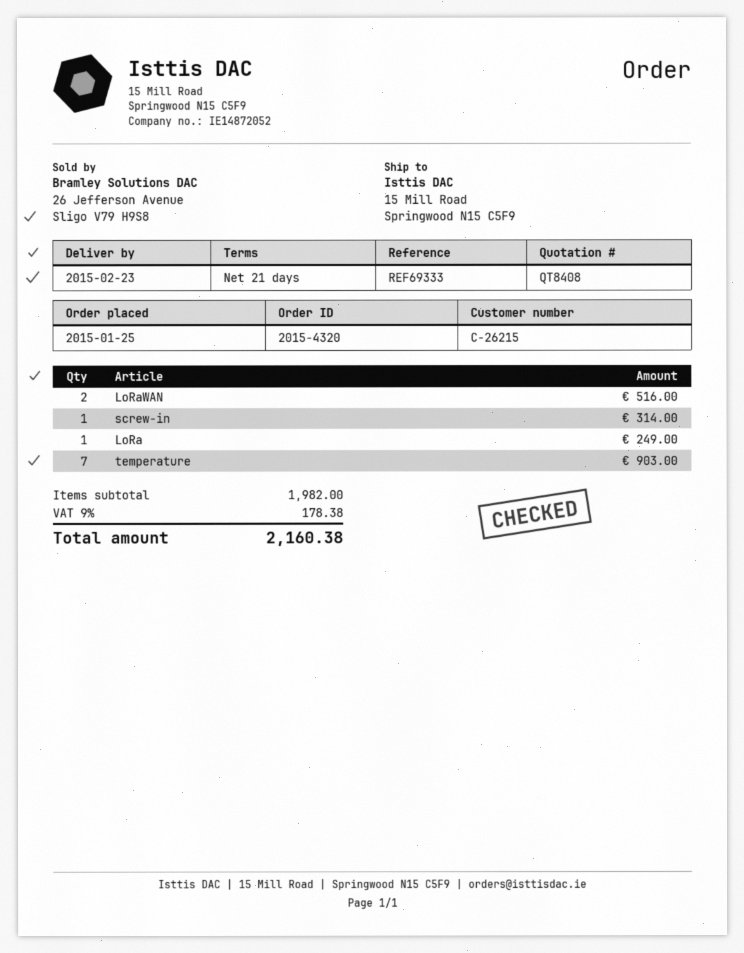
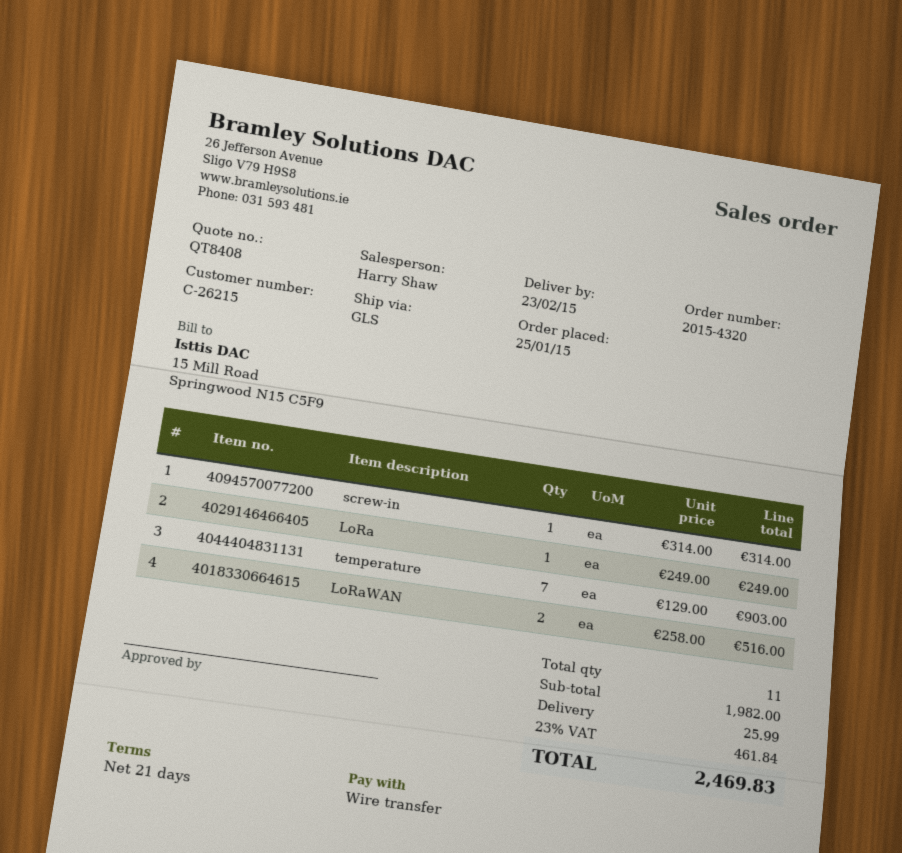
shipping: none -> 25.99
tax: 9% = 178.38 -> 23% = 461.84
total: 2160.38 -> 2469.83

